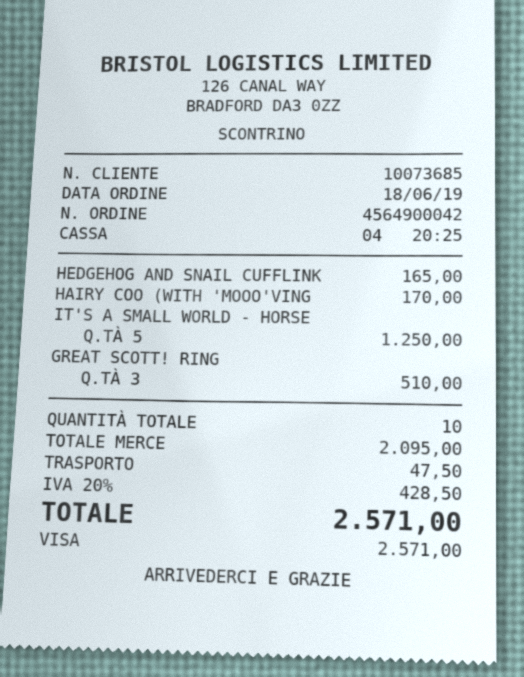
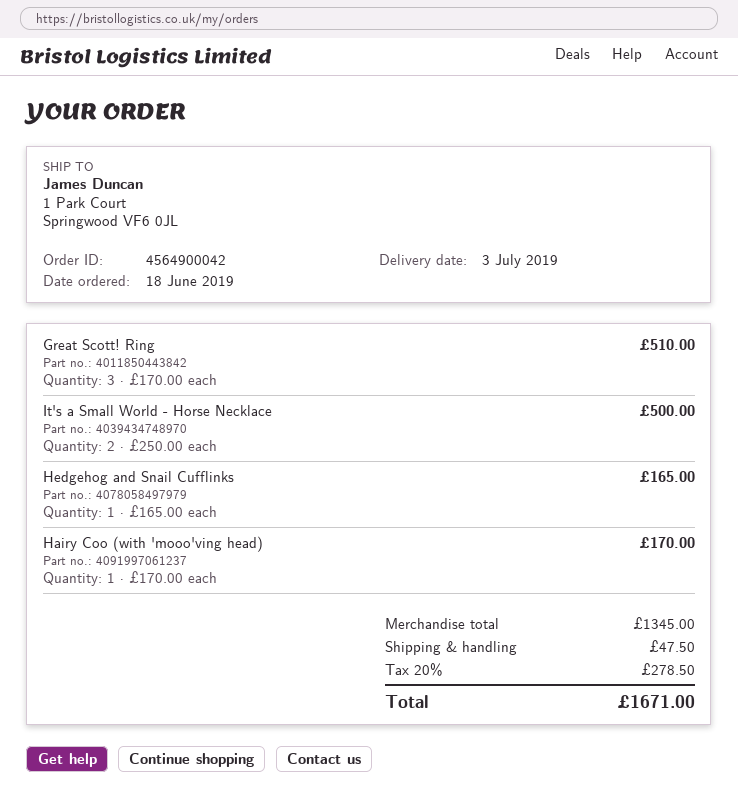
IT'S A SMALL WORLD - HORSE: 5 for 1250.00 -> 2 for 500.00
subtotal: 2095.00 -> 1345.00
tax: 20% = 428.50 -> 20% = 278.50
total: 2571.00 -> 1671.00

